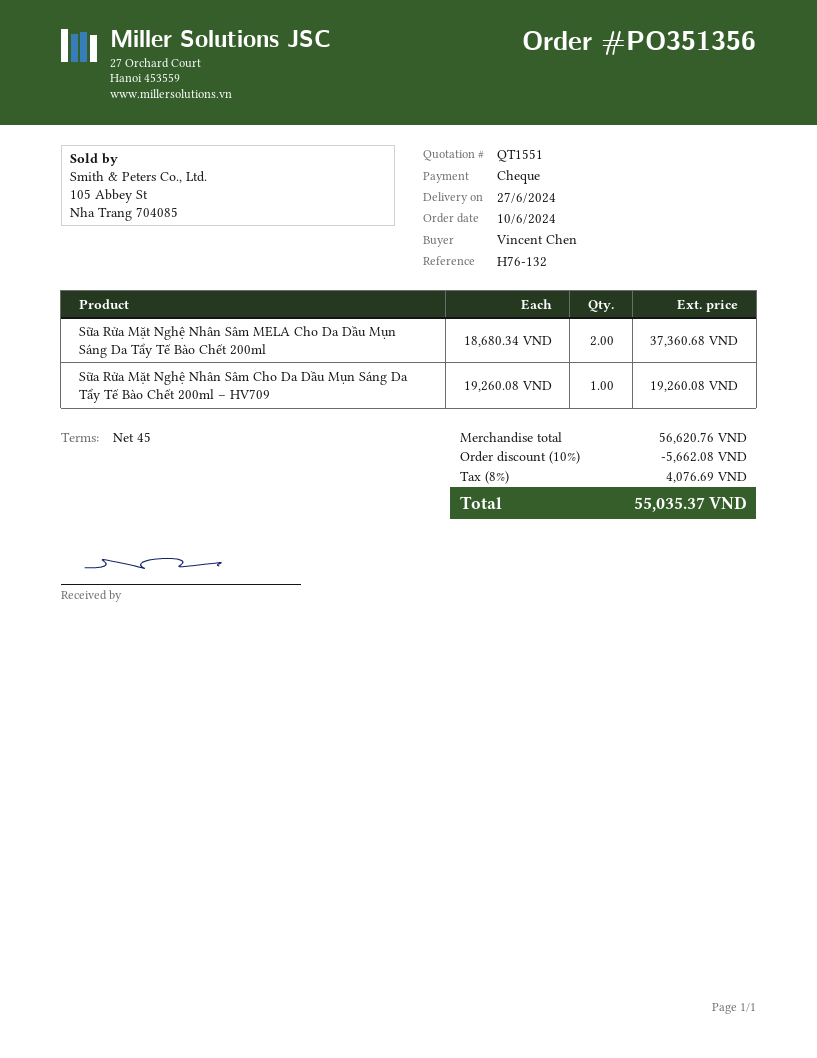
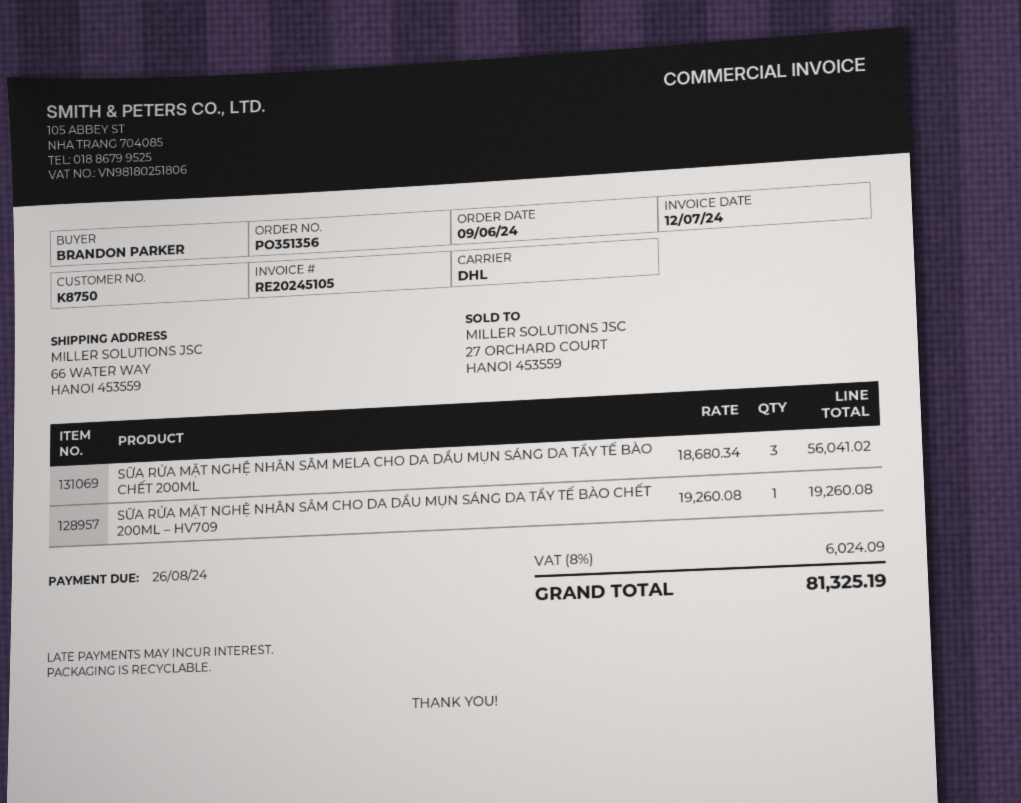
order date: 2024-06-10 -> 2024-06-09
ordered by: Vincent Chen -> BRANDON PARKER
Sữa Rửa Mặt Nghệ Nhân Sâm MELA Cho Da Dầu Mụn Sáng Da Tẩy Tế Bào Chết 200ml: 2 x 18680.34 = 37360.68 -> 3 x 18680.34 = 56041.02
discount: 10% = 5662.08 -> none
tax: 8% = 4076.69 -> 8% = 6024.09
total: 55035.37 -> 81325.19

